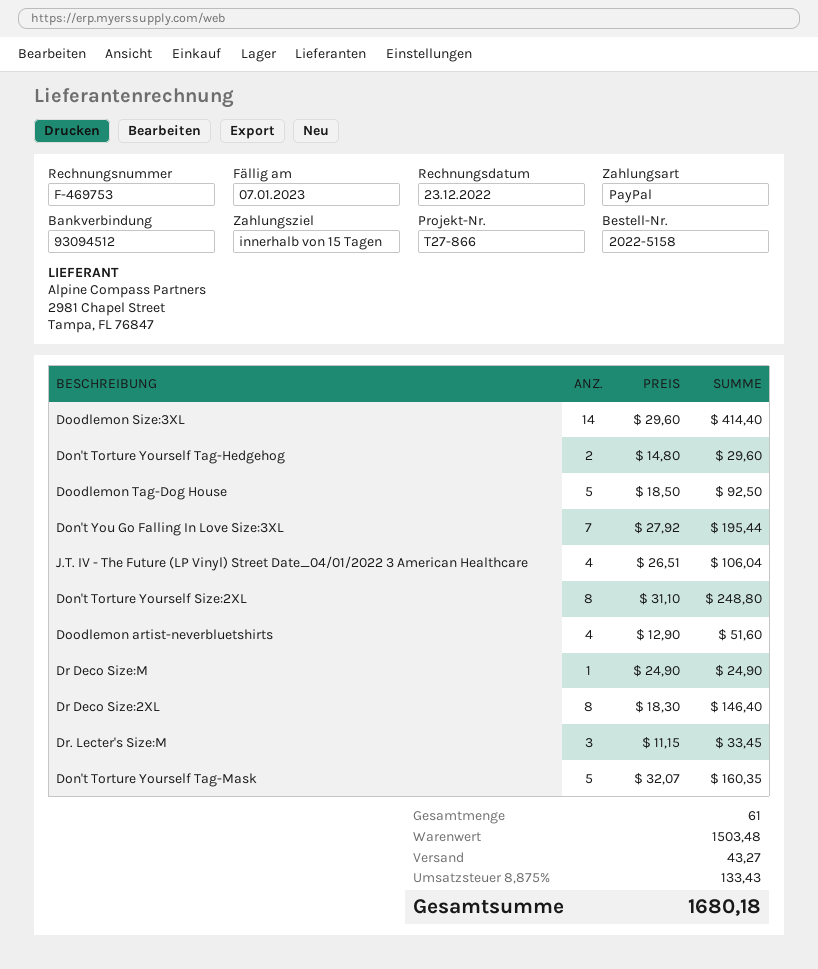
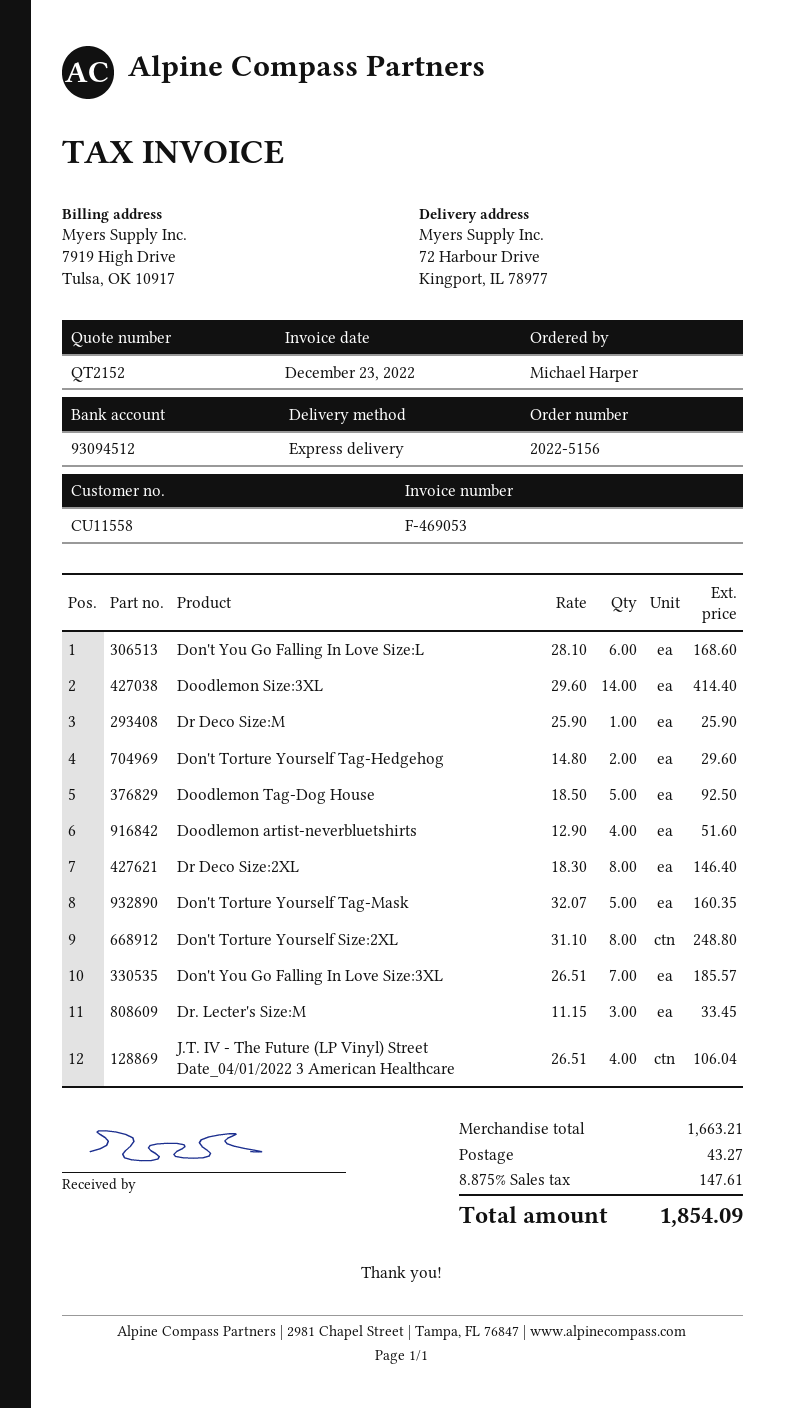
order number: 2022-5158 -> 2022-5156
invoice number: F-469753 -> F-469053
Don't You Go Falling In Love Size:3XL: 7 x 27.92 = 195.44 -> 7 x 26.51 = 185.57
Dr Deco Size:M: 1 x 24.90 = 24.90 -> 1 x 25.90 = 25.90
Don't You Go Falling In Love Size:L: none -> 6 x 28.10 = 168.60
subtotal: 1503.48 -> 1663.21
tax: 8.875% = 133.43 -> 8.875% = 147.61
total: 1680.18 -> 1854.09

